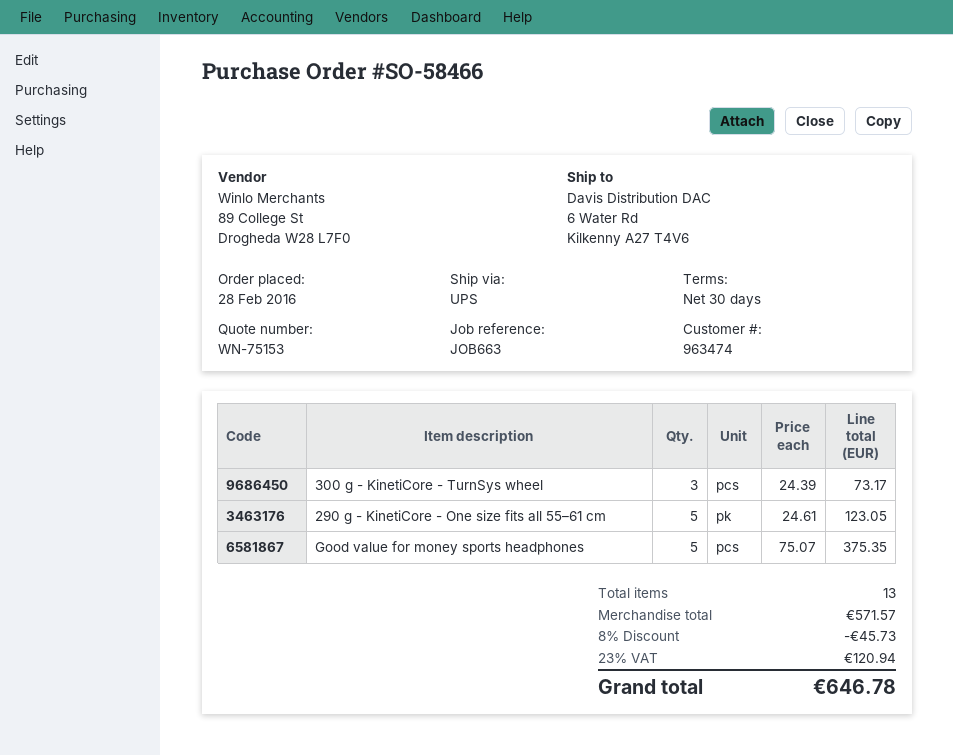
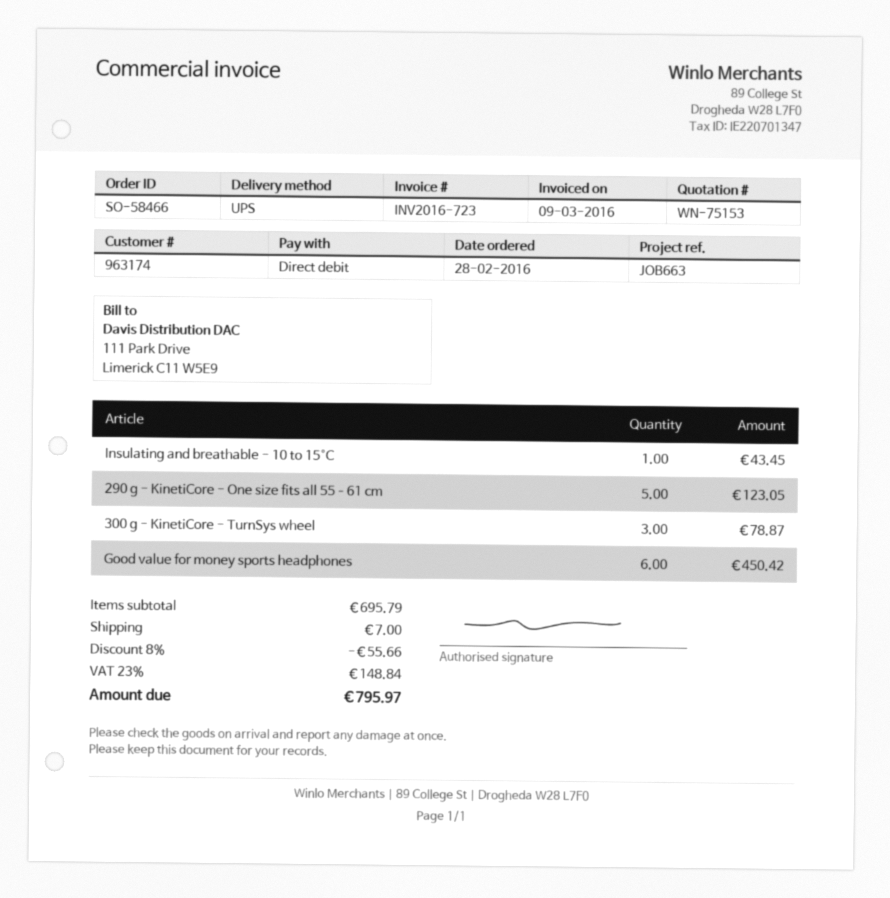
customer number: 963474 -> 963174
300 g - KinetiCore - TurnSys wheel: 3 for 73.17 -> 3 for 78.87
Good value for money sports headphones: 5 for 375.35 -> 6 for 450.42
Insulating and breathable - 10 to 15°C: none -> 1 for 43.45
subtotal: 571.57 -> 695.79
discount: 8% = 45.73 -> 8% = 55.66
shipping: none -> 7.00
tax: 23% = 120.94 -> 23% = 148.84
total: 646.78 -> 795.97

